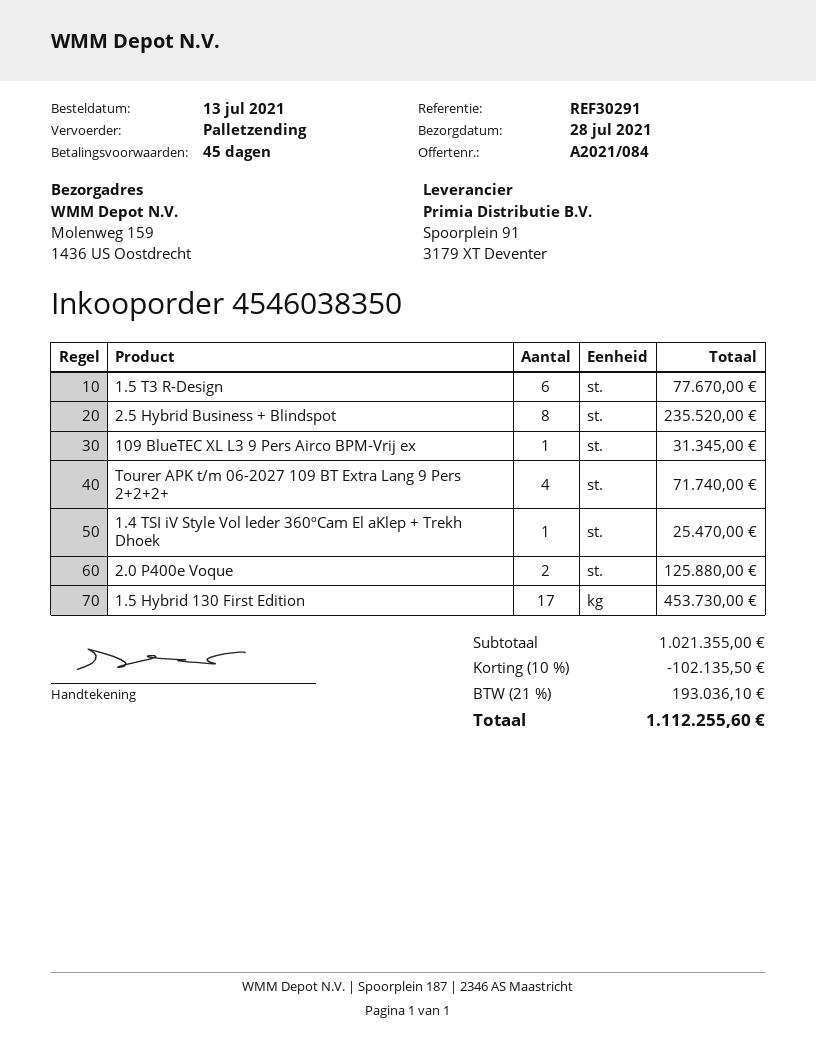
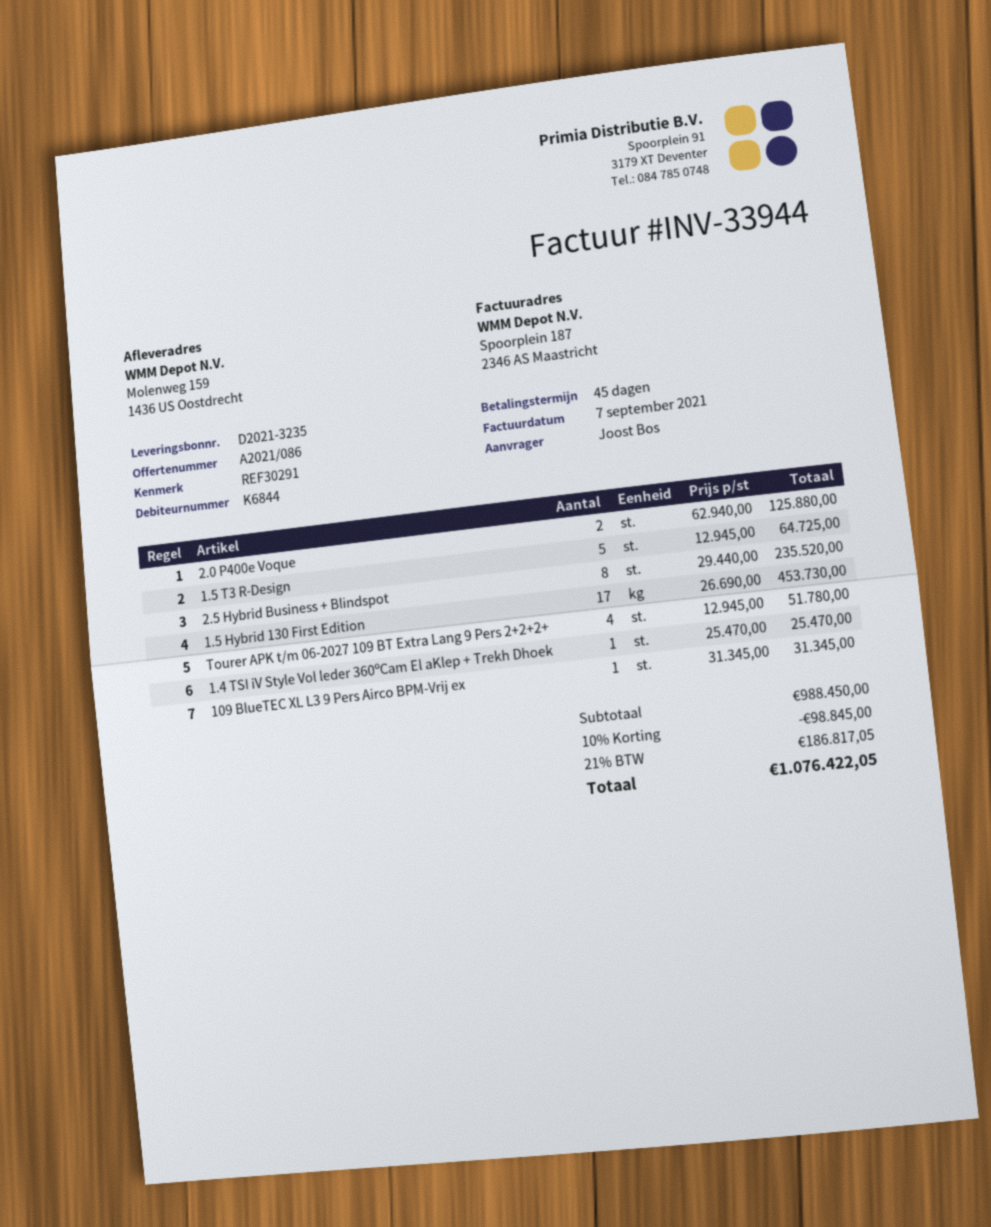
quote number: A2021/084 -> A2021/086
1.5 T3 R-Design: 6 for 77670.00 -> 5 for 64725.00
Tourer APK t/m 06-2027 109 BT Extra Lang 9 Pers 2+2+2+: 4 for 71740.00 -> 4 for 51780.00
subtotal: 1021355.00 -> 988450.00
discount: 10% = 102135.50 -> 10% = 98845.00
tax: 21% = 193036.10 -> 21% = 186817.05
total: 1112255.60 -> 1076422.05

